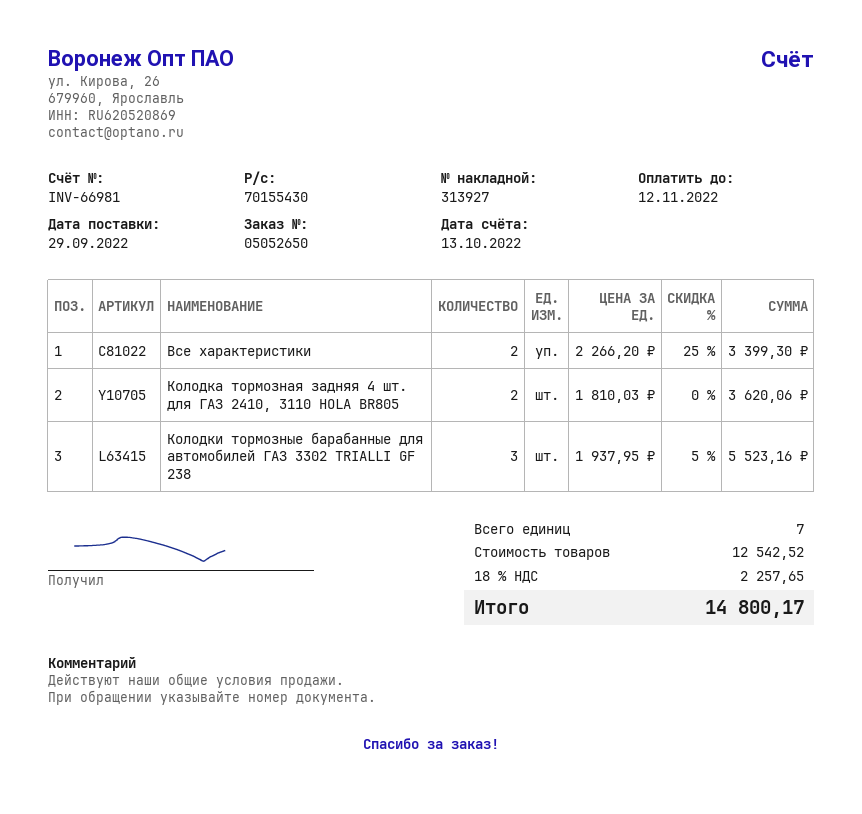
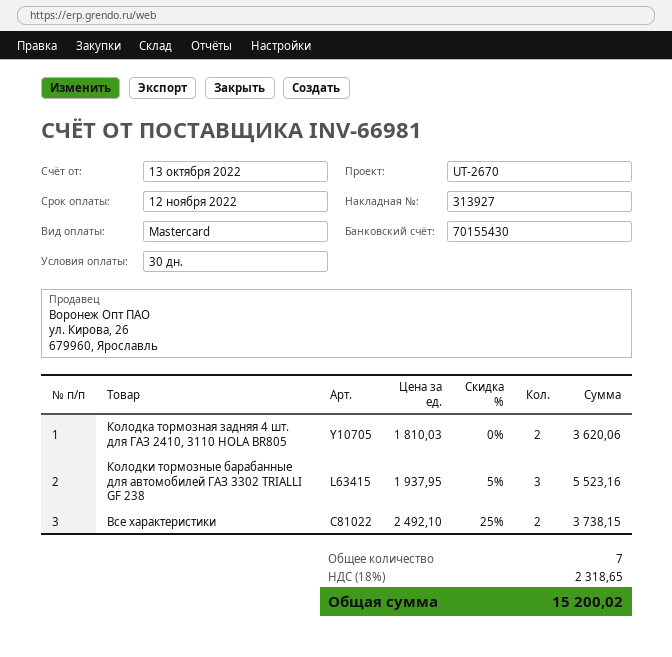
Все характеристики: 2 x 2266.20 - 25% = 3399.30 -> 2 x 2492.10 - 25% = 3738.15
tax: 18% = 2257.65 -> 18% = 2318.65
total: 14800.17 -> 15200.02

